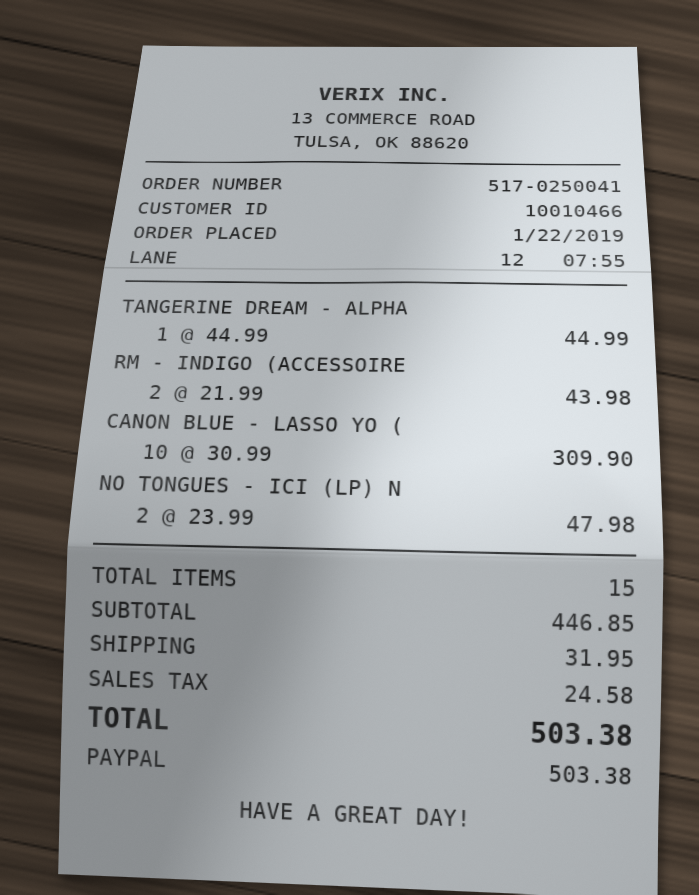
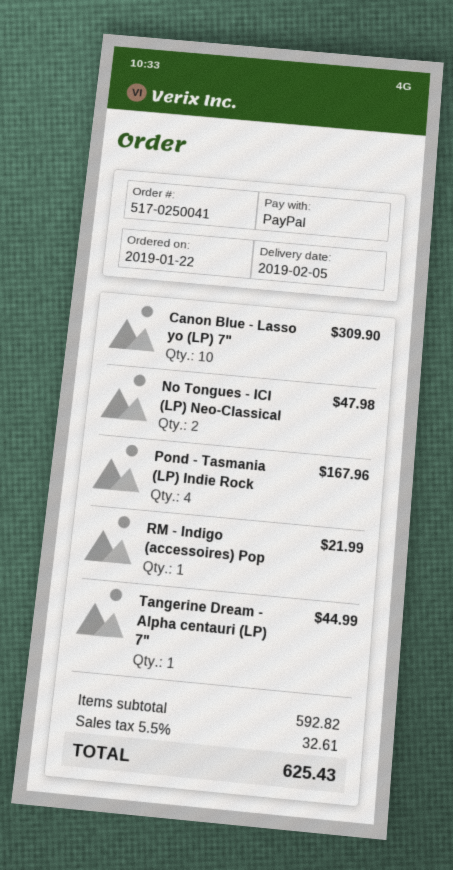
RM - INDIGO (ACCESSOIRE: 2 for 43.98 -> 1 for 21.99
Pond - Tasmania (LP) Indie Rock: none -> 4 for 167.96
subtotal: 446.85 -> 592.82
shipping: 31.95 -> none
tax: 24.58 -> 32.61
total: 503.38 -> 625.43

